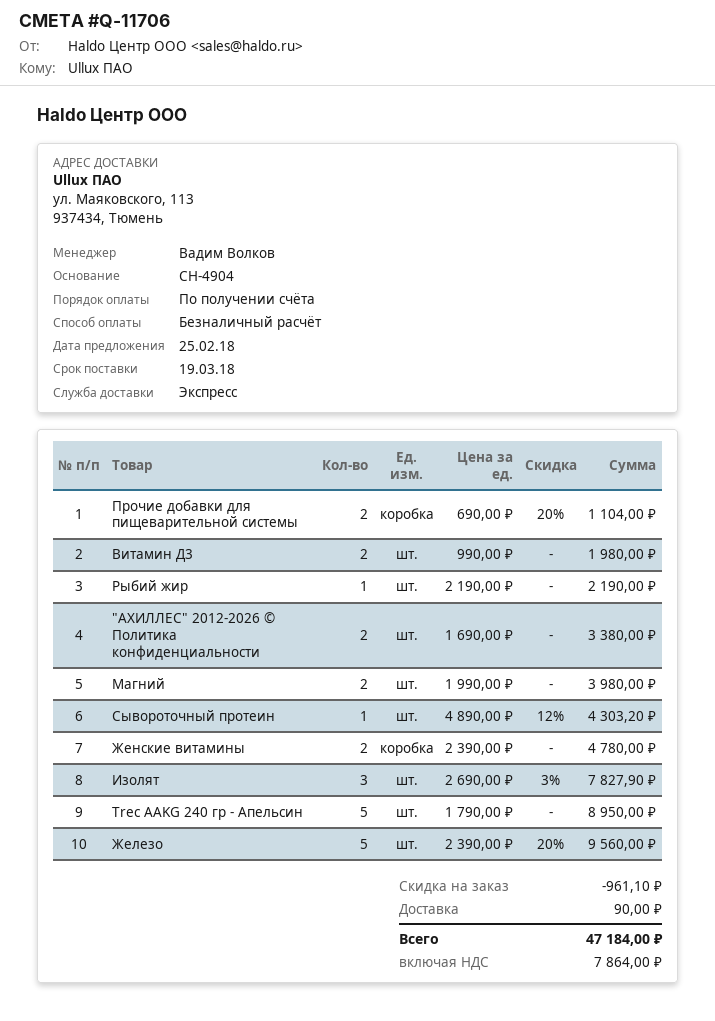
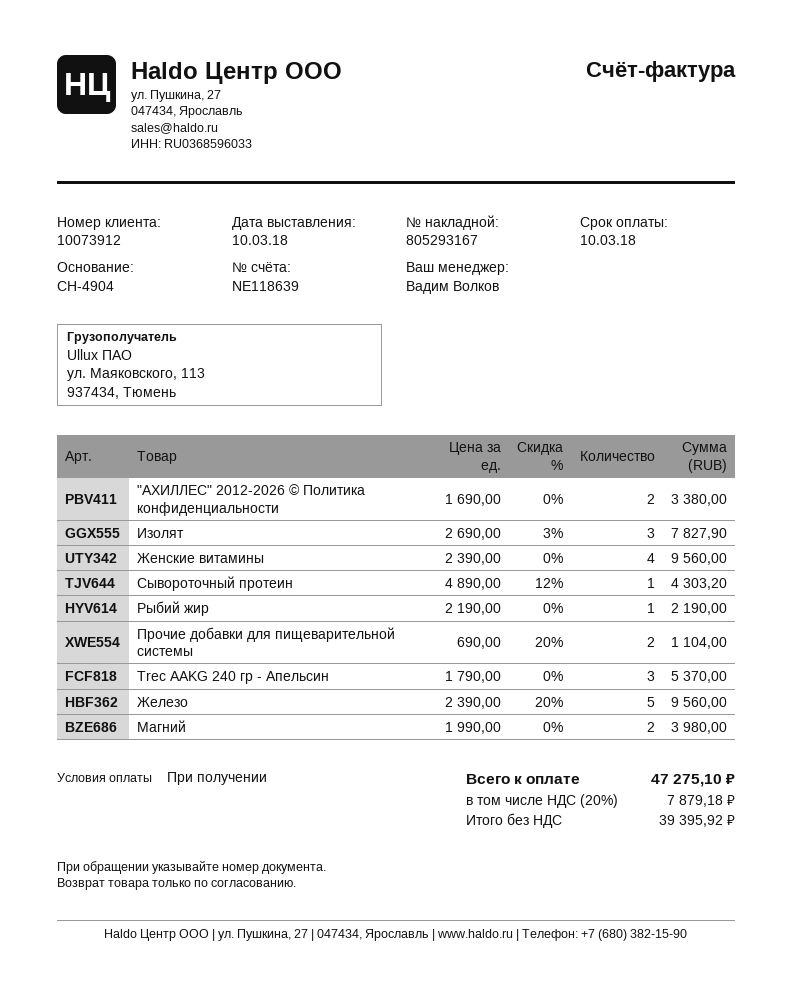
Витамин Д3: 2 x 990.00 = 1980.00 -> none
Женские витамины: 2 x 2390.00 = 4780.00 -> 4 x 2390.00 = 9560.00
Trec AAKG 240 гр - Апельсин: 5 x 1790.00 = 8950.00 -> 3 x 1790.00 = 5370.00
discount: 961.10 -> none
shipping: 90.00 -> none
tax: 7864.00 -> 7879.18
total: 47184.00 -> 47275.10

